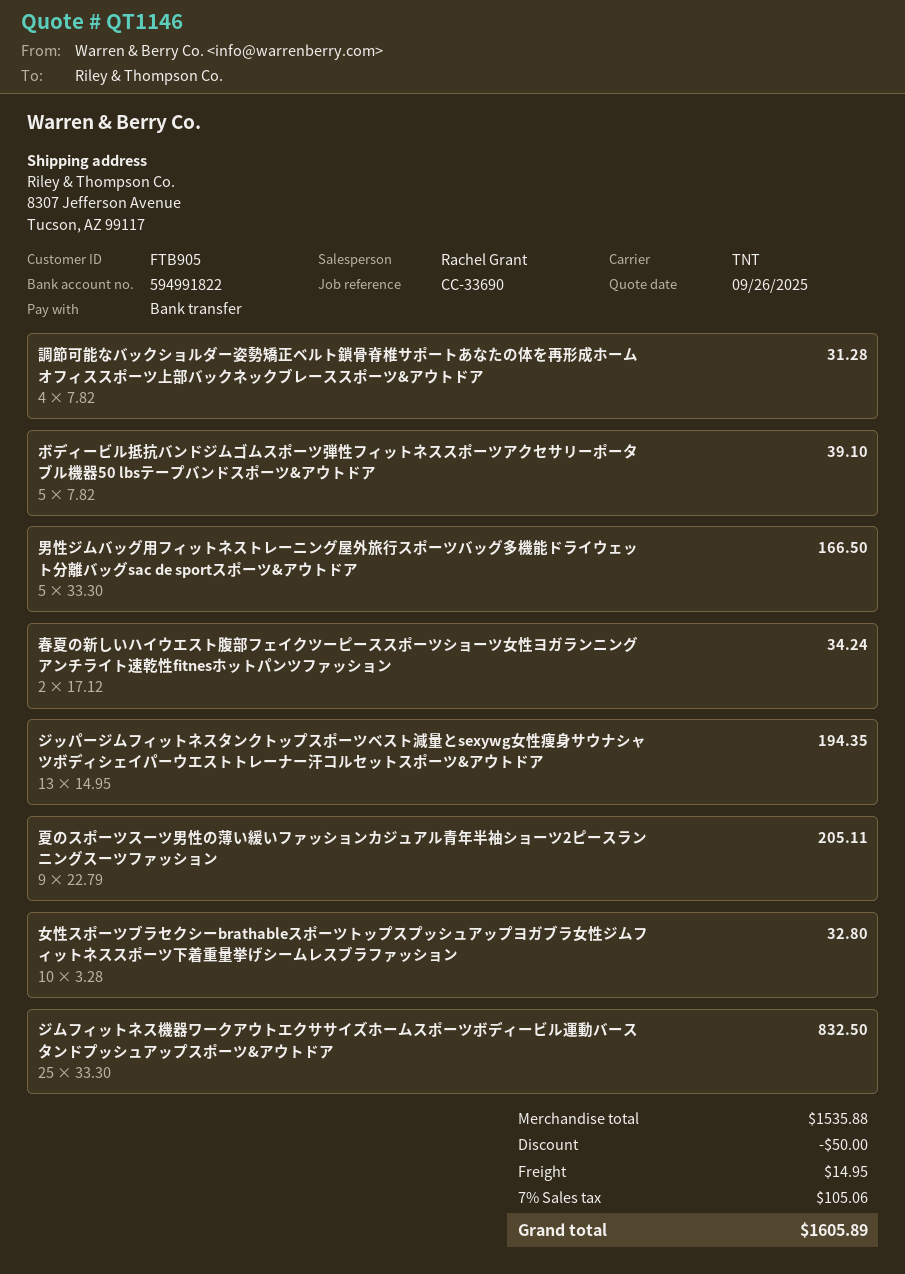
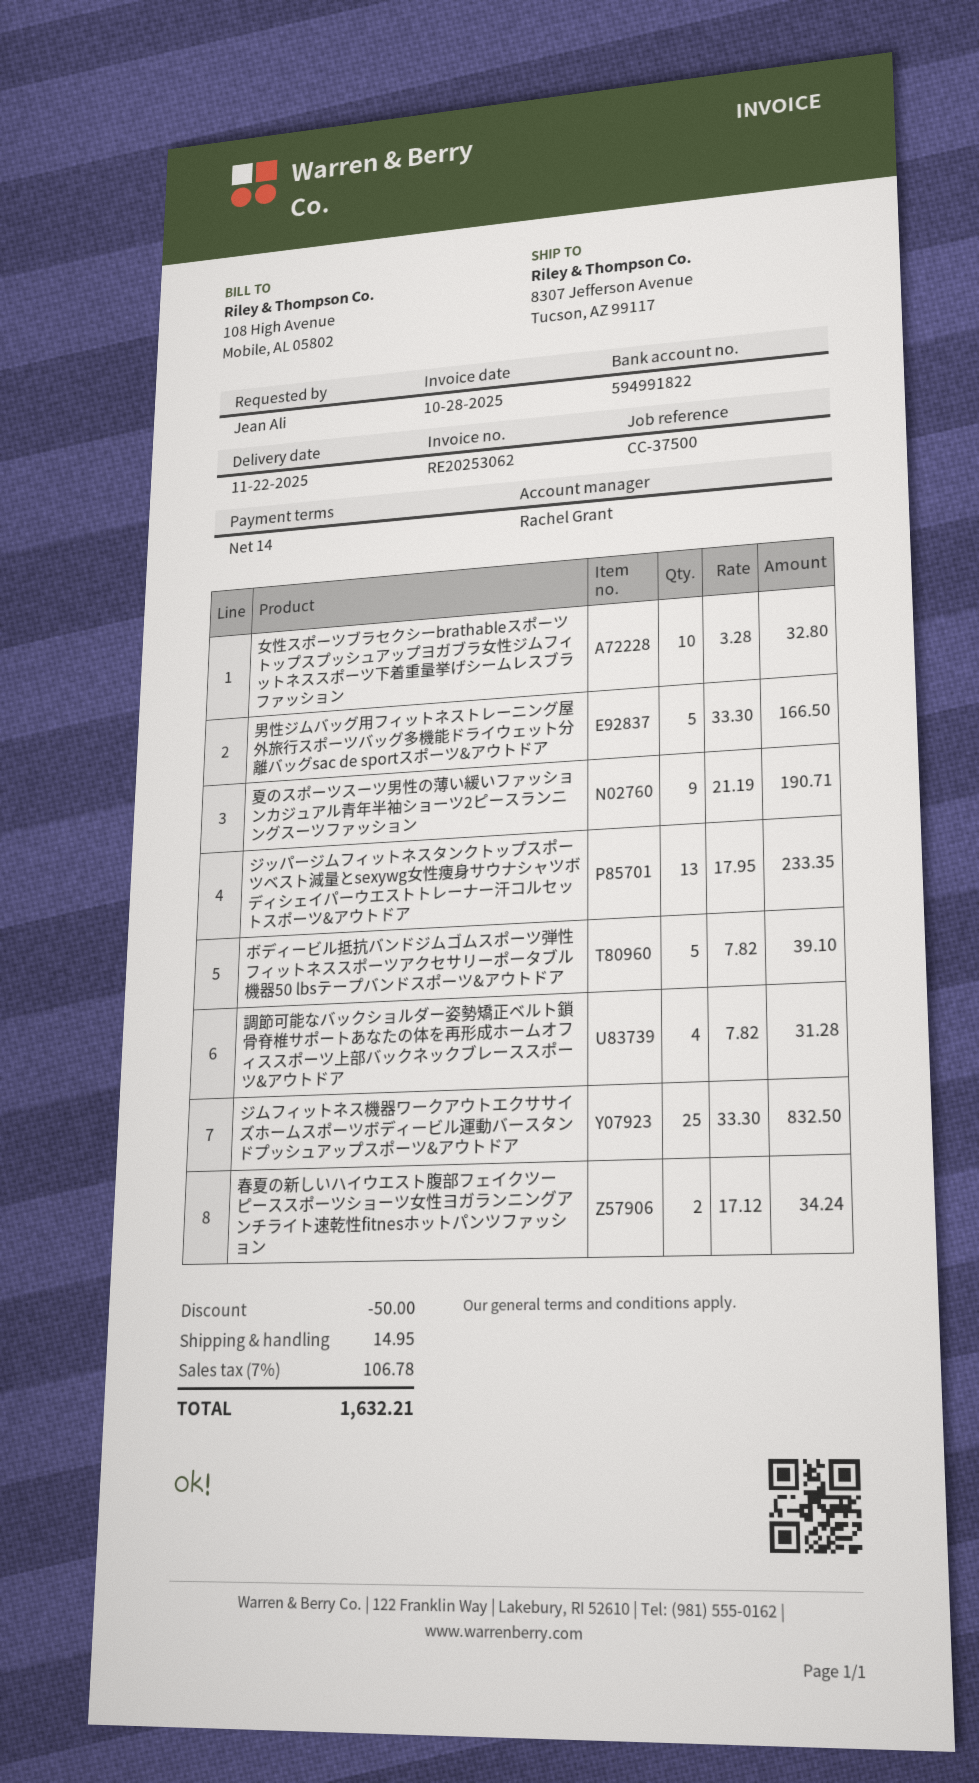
reference: CC-33690 -> CC-37500
ジッパージムフィットネスタンクトップスポーツベスト減量とsexywg女性痩身サウナシャツボディシェイパーウエストトレーナー汗コルセットスポーツ&アウトドア: 13 x 14.95 = 194.35 -> 13 x 17.95 = 233.35
夏のスポーツスーツ男性の薄い緩いファッションカジュアル青年半袖ショーツ2ピースランニングスーツファッション: 9 x 22.79 = 205.11 -> 9 x 21.19 = 190.71
tax: 7% = 105.06 -> 7% = 106.78
total: 1605.89 -> 1632.21

